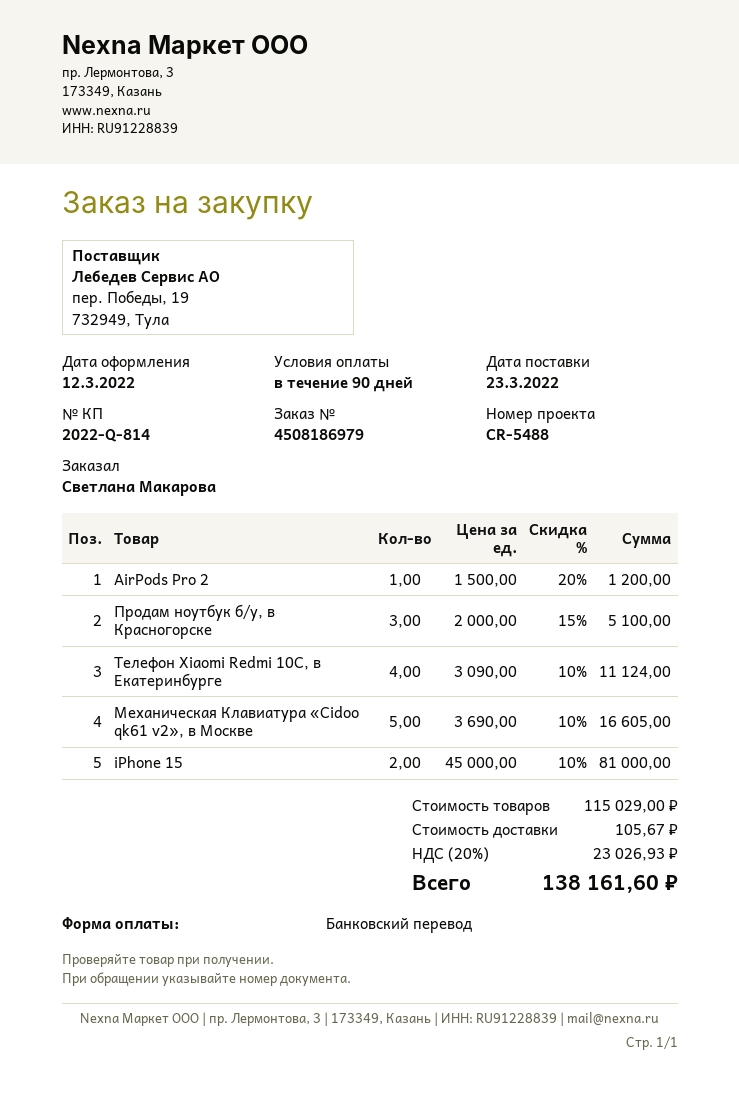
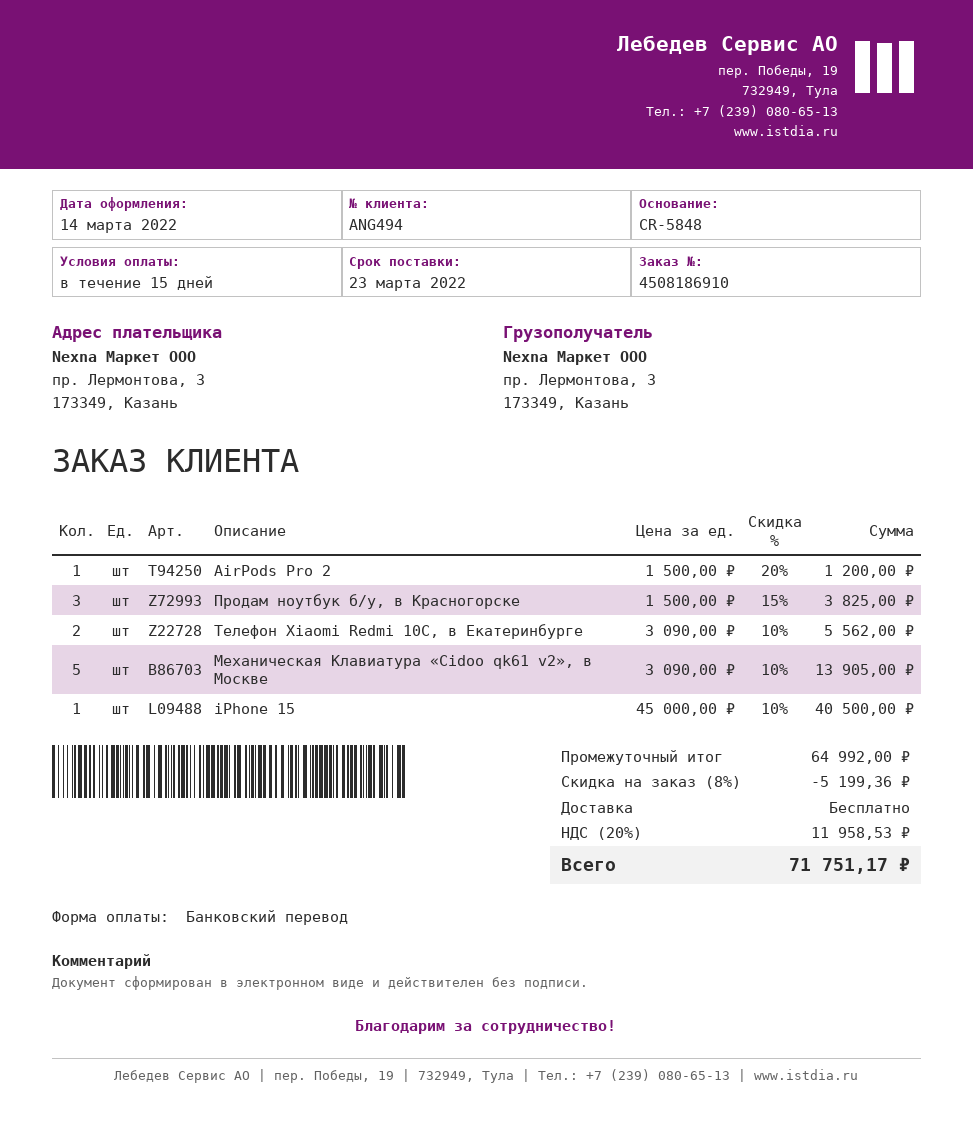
order number: 4508186979 -> 4508186910
order date: 2022-03-12 -> 2022-03-14
payment terms: 90 days -> 15 days
reference: CR-5488 -> CR-5848
Продам ноутбук б/у, в Красногорске: 3 x 2000.00 - 15% = 5100.00 -> 3 x 1500.00 - 15% = 3825.00
Телефон Xiaomi Redmi 10C, в Екатеринбурге: 4 x 3090.00 - 10% = 11124.00 -> 2 x 3090.00 - 10% = 5562.00
Механическая Клавиатура «Cidoo qk61 v2», в Москве: 5 x 3690.00 - 10% = 16605.00 -> 5 x 3090.00 - 10% = 13905.00
iPhone 15: 2 x 45000.00 - 10% = 81000.00 -> 1 x 45000.00 - 10% = 40500.00
subtotal: 115029.00 -> 64992.00
discount: none -> 8% = 5199.36
shipping: 105.67 -> 0.00
tax: 20% = 23026.93 -> 20% = 11958.53
total: 138161.60 -> 71751.17

